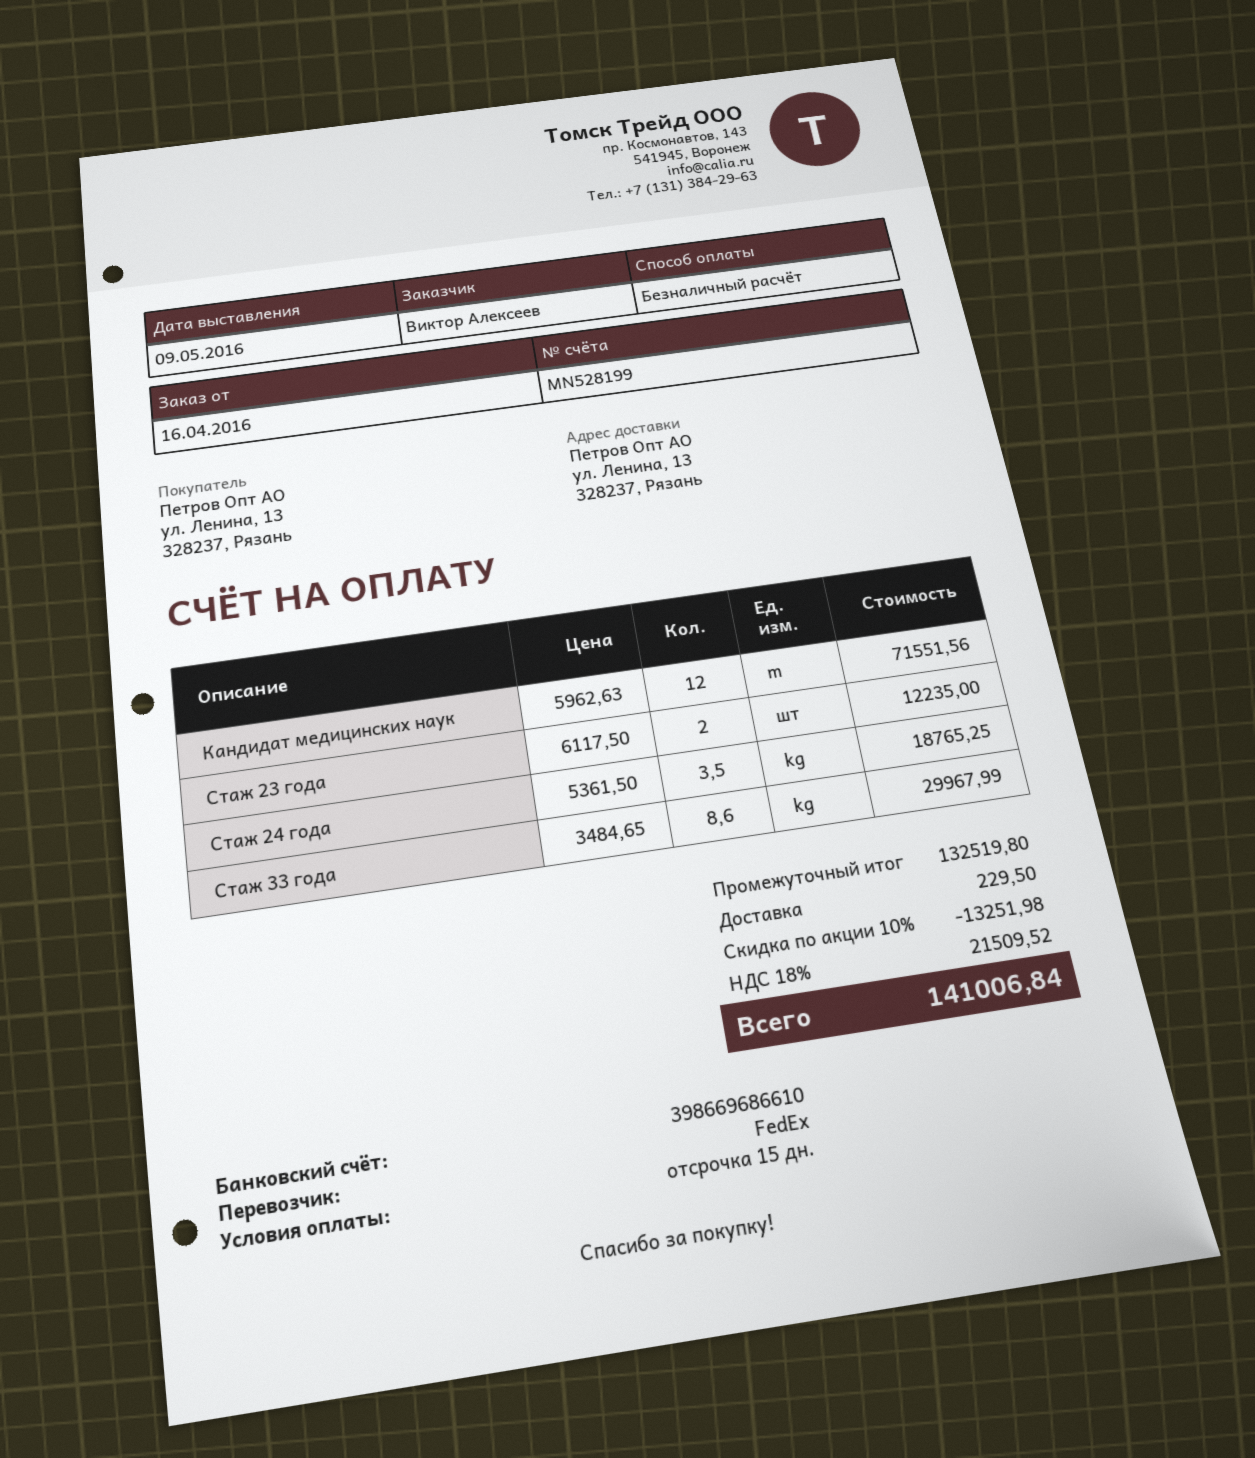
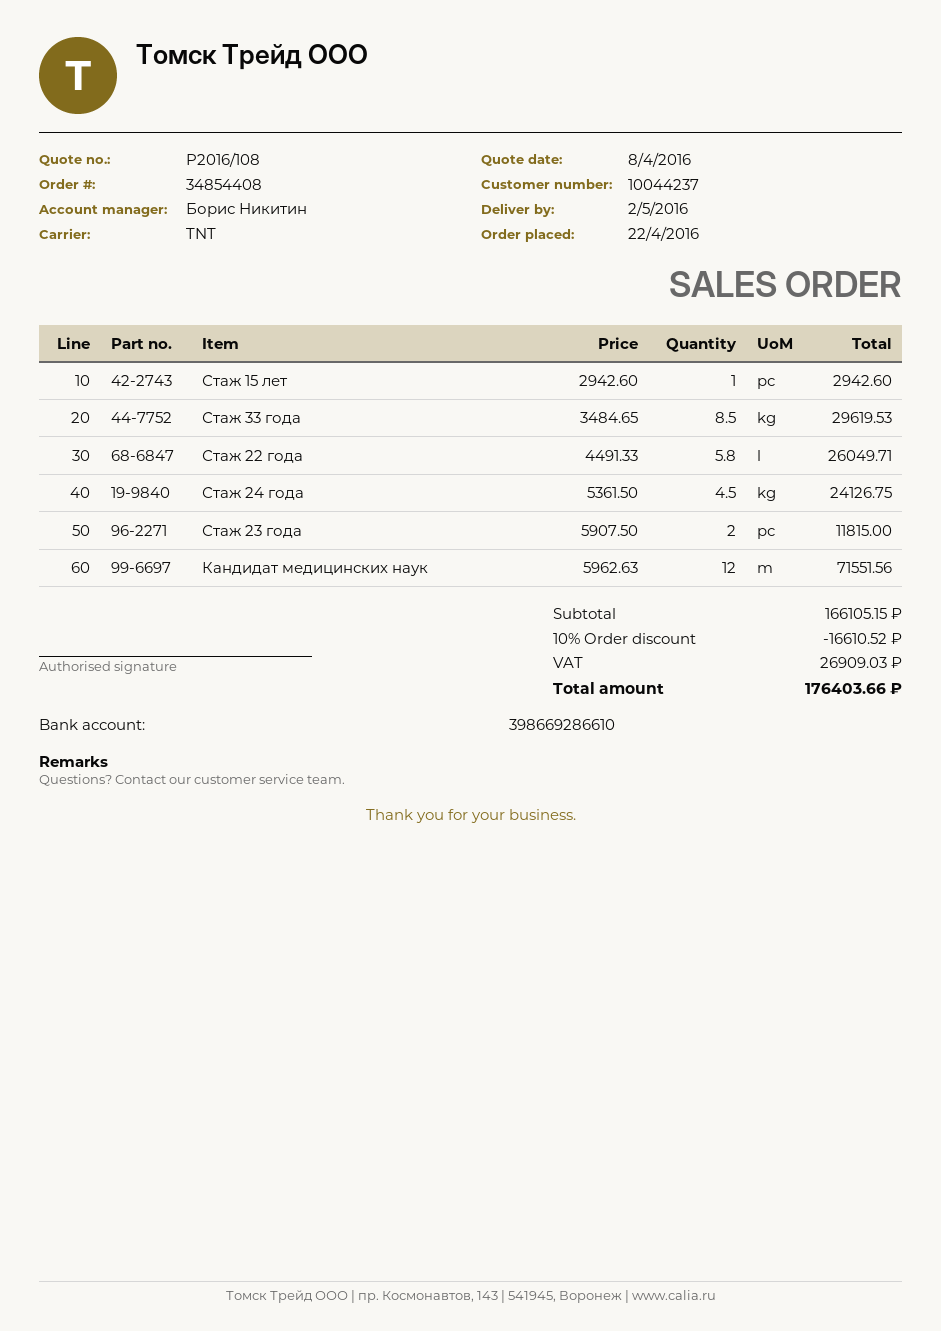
order date: 2016-04-16 -> 2016-04-22
bank account: 398669686610 -> 398669286610
shipping method: FedEx -> TNT
Стаж 23 года: 2 x 6117.50 = 12235.00 -> 2 x 5907.50 = 11815.00
Стаж 24 года: 3.5 x 5361.50 = 18765.25 -> 4.5 x 5361.50 = 24126.75
Стаж 33 года: 8.6 x 3484.65 = 29967.99 -> 8.5 x 3484.65 = 29619.53
Стаж 15 лет: none -> 1 x 2942.60 = 2942.60
Стаж 22 года: none -> 5.8 x 4491.33 = 26049.71
subtotal: 132519.80 -> 166105.15
discount: 10% = 13251.98 -> 10% = 16610.52
shipping: 229.50 -> none
tax: 21509.52 -> 26909.03
total: 141006.84 -> 176403.66

